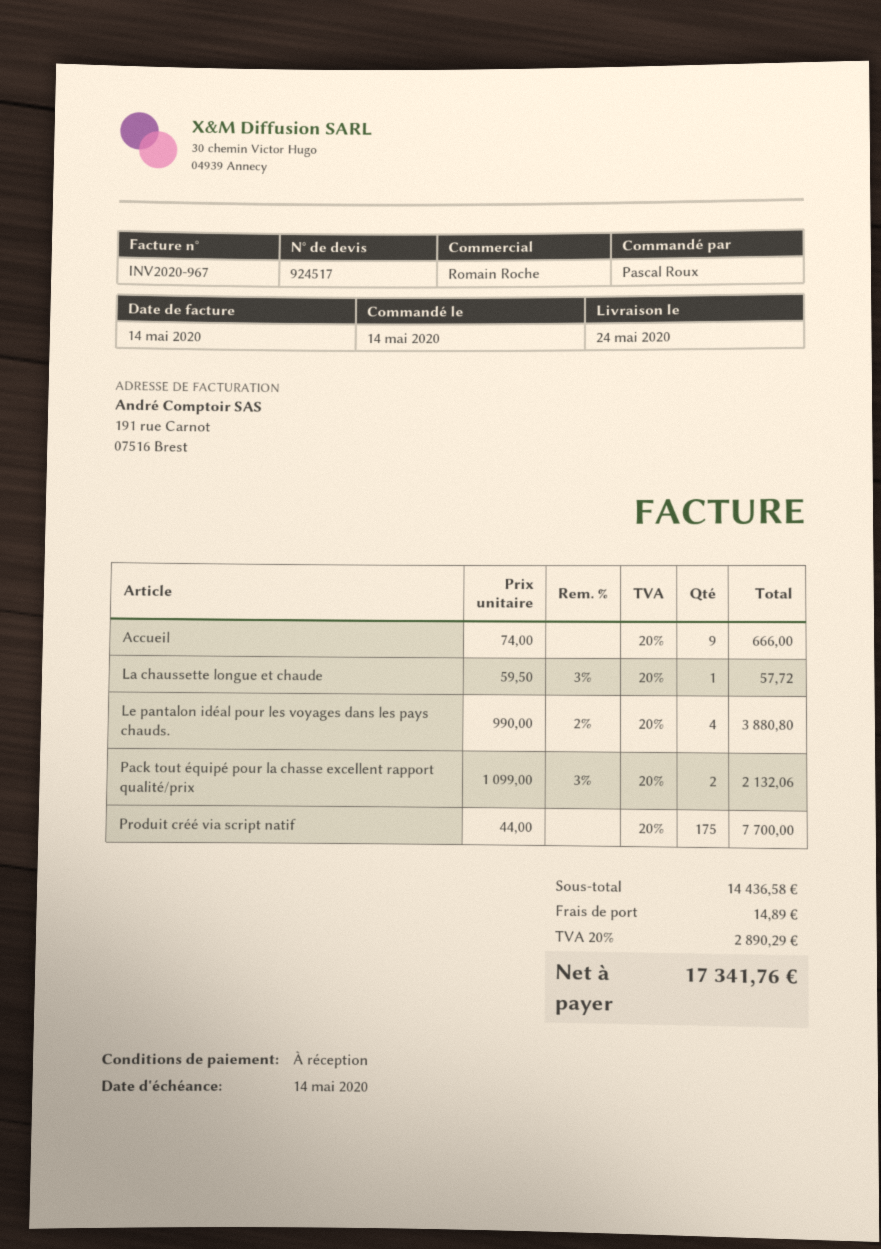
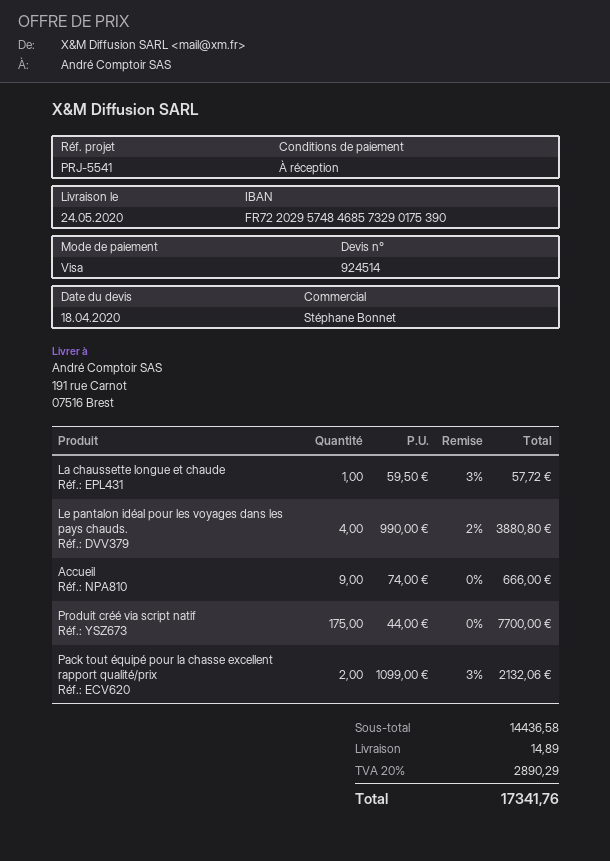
quote number: 924517 -> 924514
sales rep: Romain Roche -> Stéphane Bonnet

